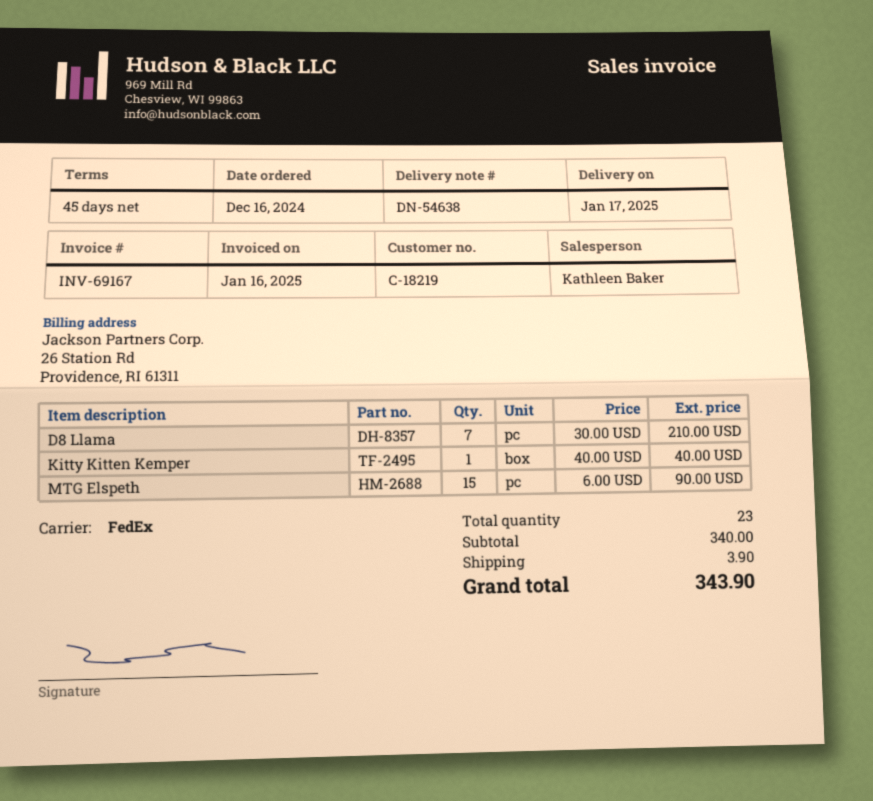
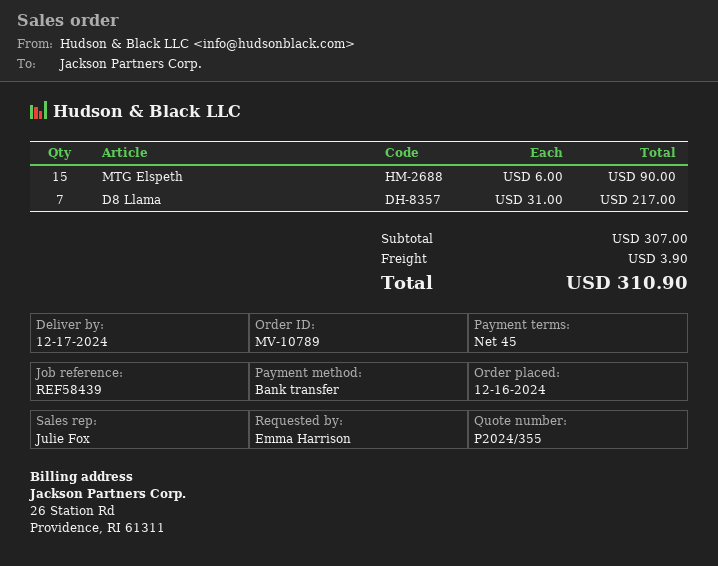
delivery date: 2025-01-17 -> 2024-12-17
sales rep: Kathleen Baker -> Julie Fox
D8 Llama: 7 x 30.00 = 210.00 -> 7 x 31.00 = 217.00
Kitty Kitten Kemper: 1 x 40.00 = 40.00 -> none
subtotal: 340.00 -> 307.00
total: 343.90 -> 310.90

